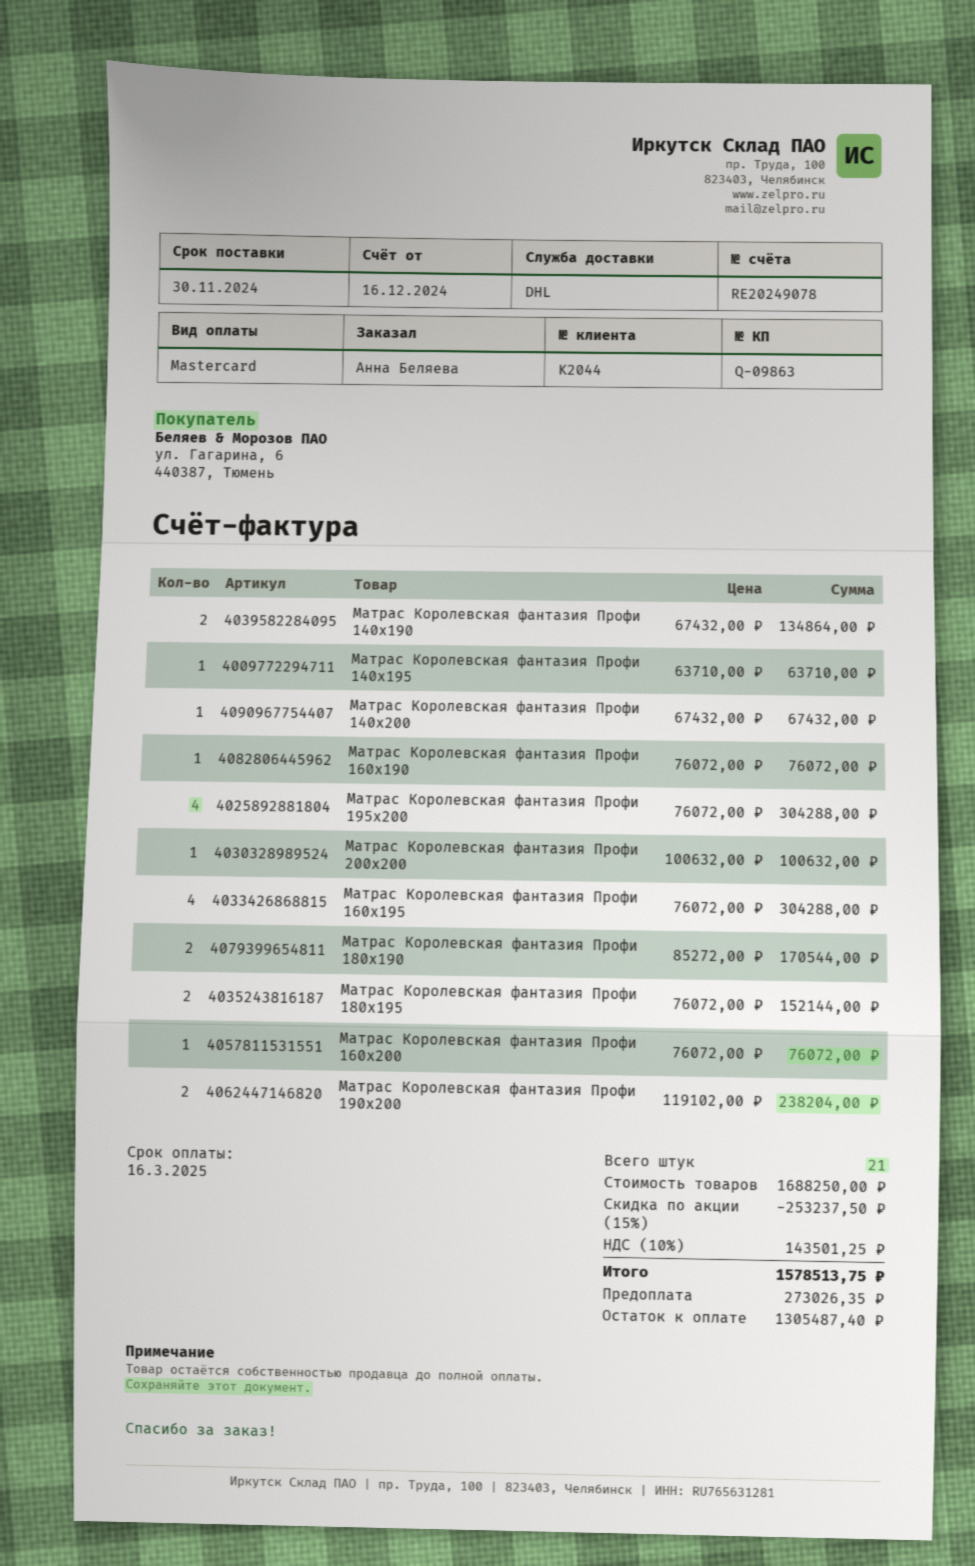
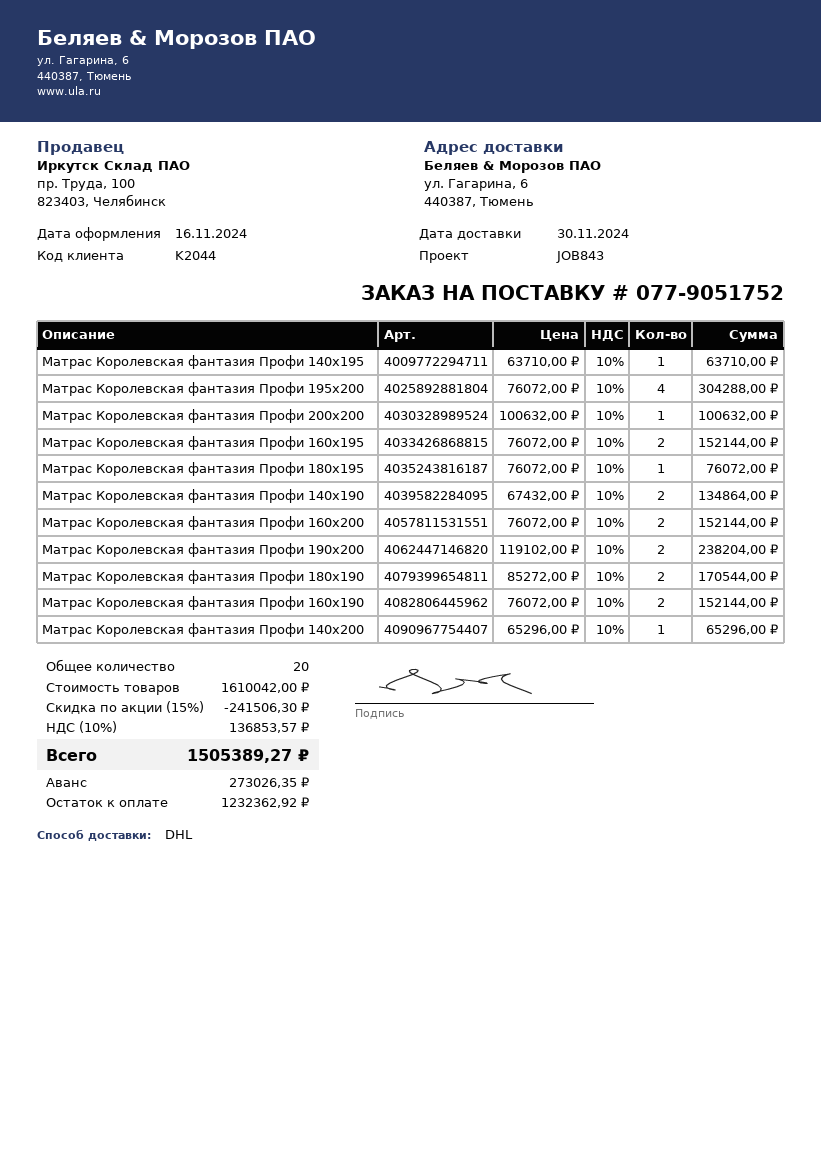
Матрас Королевская фантазия Профи 140х200: 1 x 67432.00 = 67432.00 -> 1 x 65296.00 = 65296.00
Матрас Королевская фантазия Профи 160х190: 1 x 76072.00 = 76072.00 -> 2 x 76072.00 = 152144.00
Матрас Королевская фантазия Профи 160х195: 4 x 76072.00 = 304288.00 -> 2 x 76072.00 = 152144.00
Матрас Королевская фантазия Профи 180х195: 2 x 76072.00 = 152144.00 -> 1 x 76072.00 = 76072.00
Матрас Королевская фантазия Профи 160х200: 1 x 76072.00 = 76072.00 -> 2 x 76072.00 = 152144.00
total quantity: 21 -> 20
subtotal: 1688250.00 -> 1610042.00
discount: 15% = 253237.50 -> 15% = 241506.30
tax: 10% = 143501.25 -> 10% = 136853.57
total: 1578513.75 -> 1505389.27
balance: 1305487.40 -> 1232362.92

